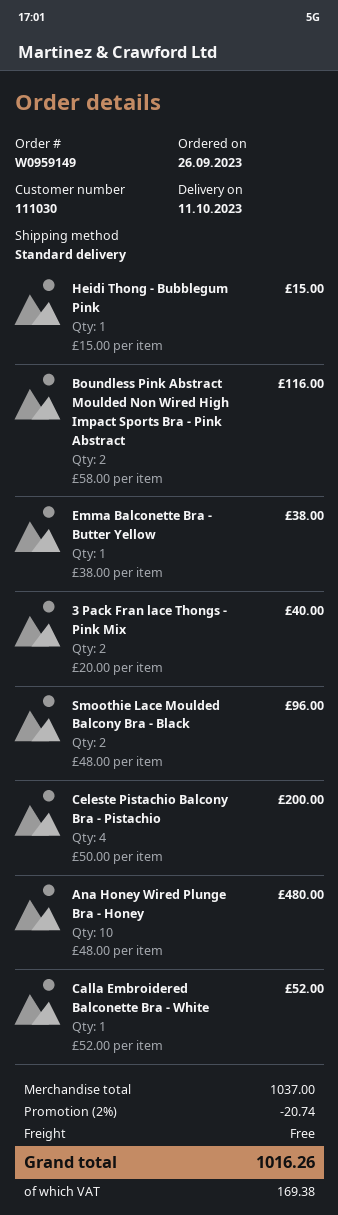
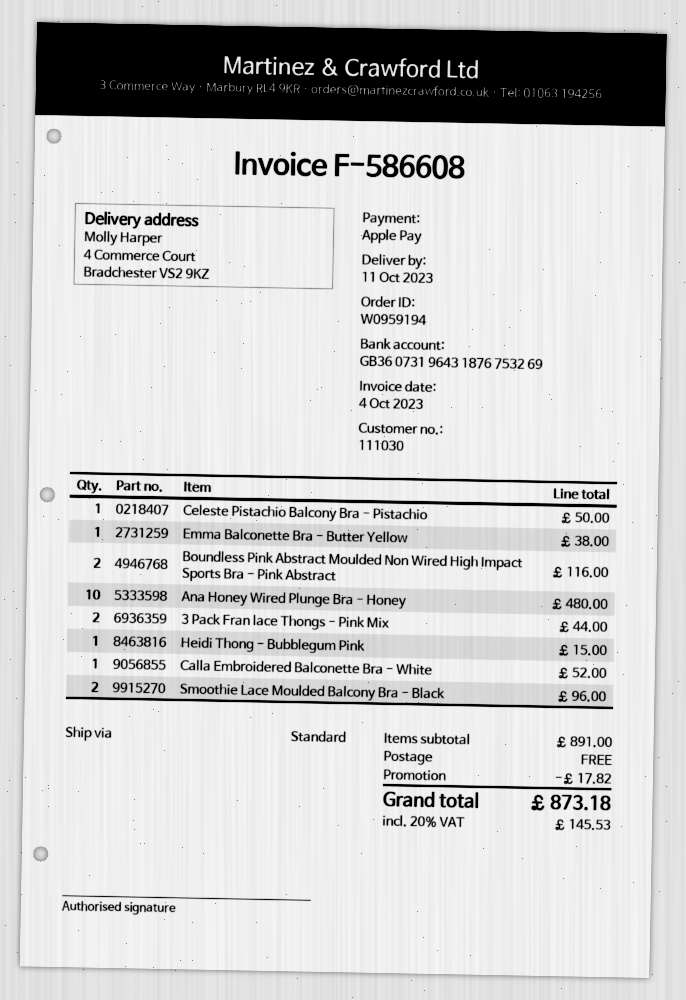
order number: W0959149 -> W0959194
3 Pack Fran lace Thongs - Pink Mix: 2 for 40.00 -> 2 for 44.00
Celeste Pistachio Balcony Bra - Pistachio: 4 for 200.00 -> 1 for 50.00
subtotal: 1037.00 -> 891.00
discount: 20.74 -> 17.82
tax: 169.38 -> 145.53
total: 1016.26 -> 873.18

